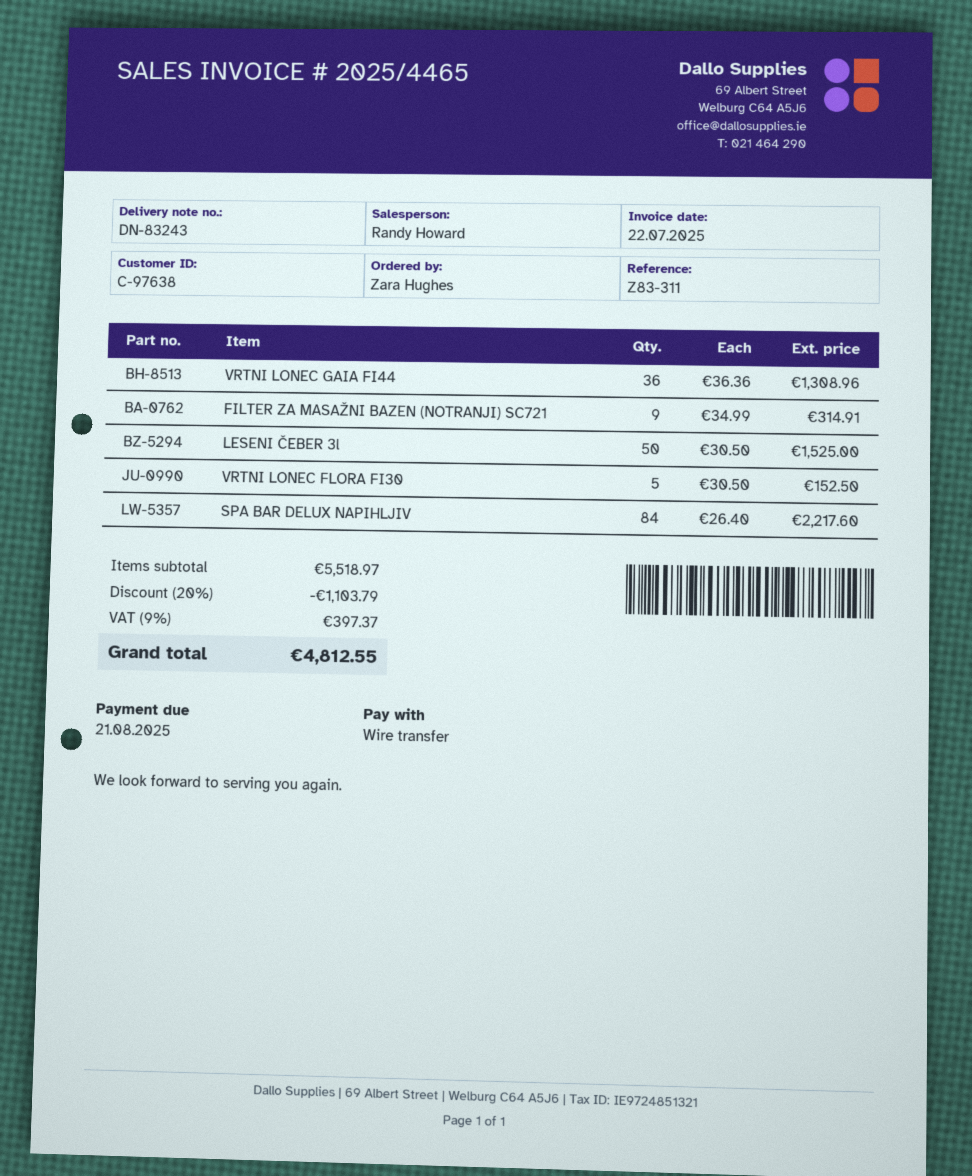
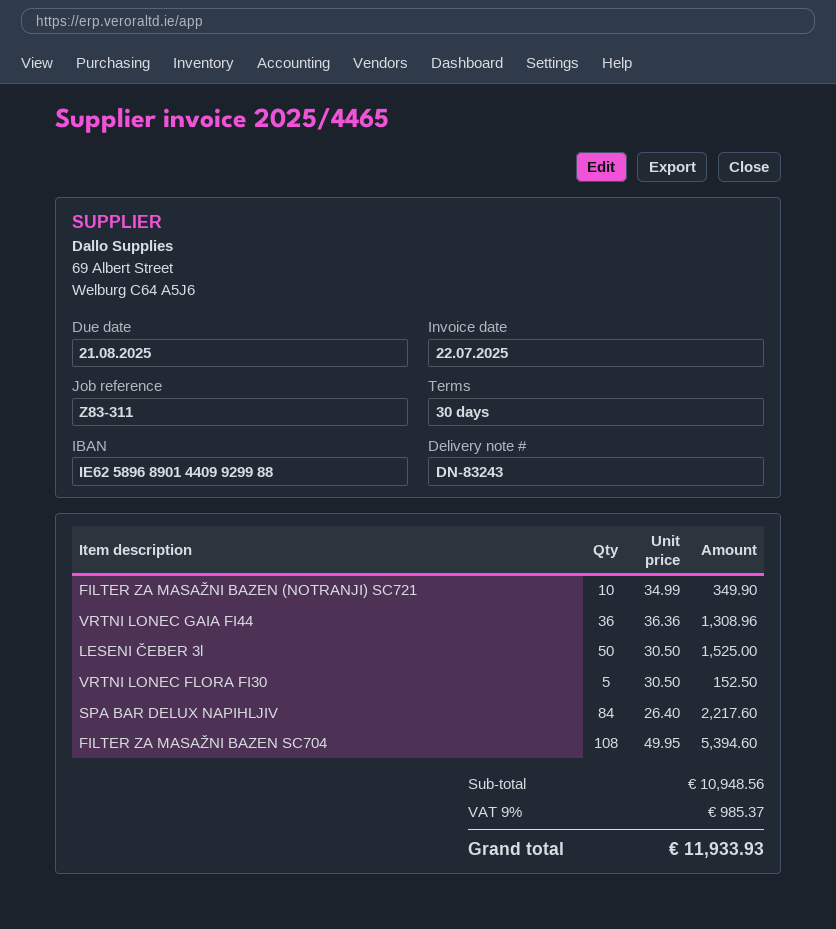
FILTER ZA MASAŽNI BAZEN (NOTRANJI) SC721: 9 x 34.99 = 314.91 -> 10 x 34.99 = 349.90
FILTER ZA MASAŽNI BAZEN SC704: none -> 108 x 49.95 = 5394.60
subtotal: 5518.97 -> 10948.56
discount: 20% = 1103.79 -> none
tax: 9% = 397.37 -> 9% = 985.37
total: 4812.55 -> 11933.93

